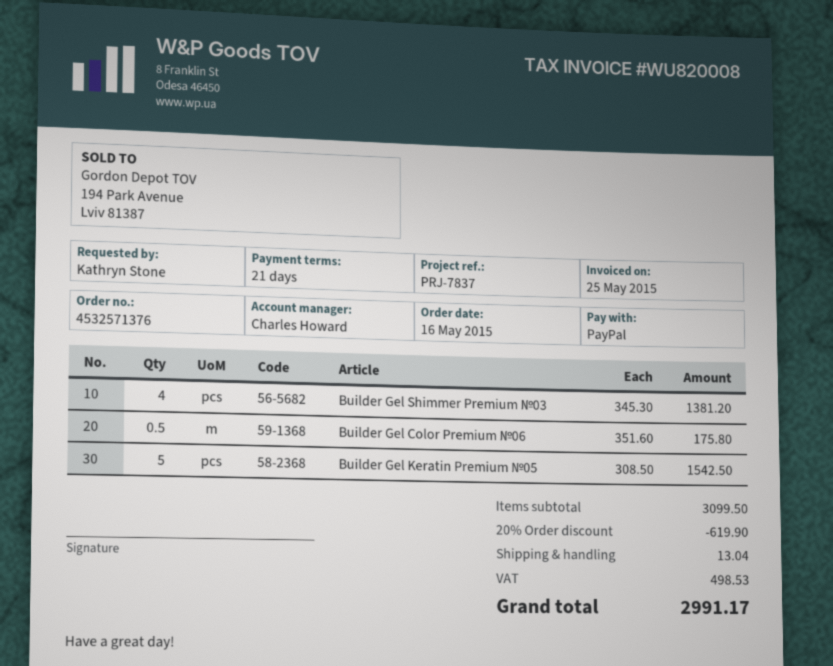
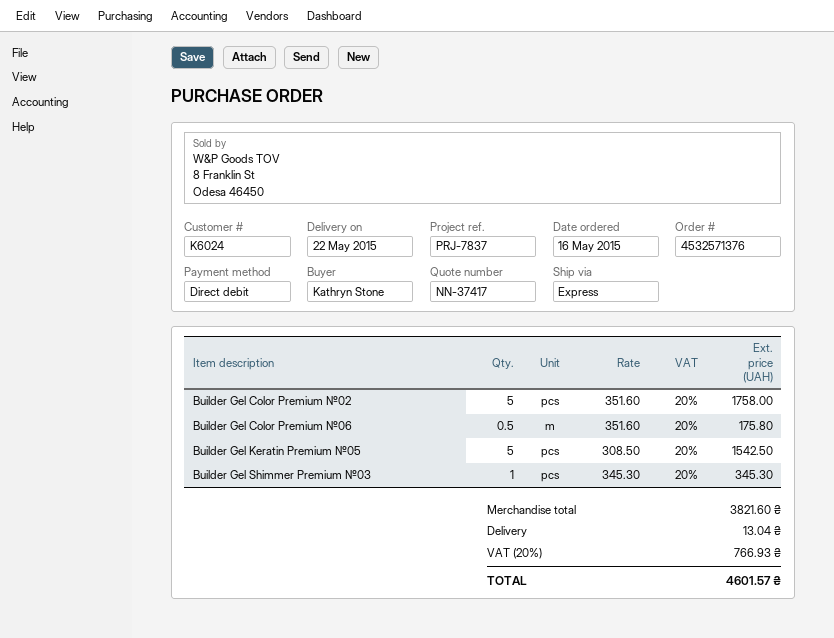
payment method: PayPal -> direct debit
Builder Gel Shimmer Premium №03: 4 x 345.30 = 1381.20 -> 1 x 345.30 = 345.30
Builder Gel Color Premium №02: none -> 5 x 351.60 = 1758.00
subtotal: 3099.50 -> 3821.60
discount: 20% = 619.90 -> none
tax: 498.53 -> 766.93
total: 2991.17 -> 4601.57

